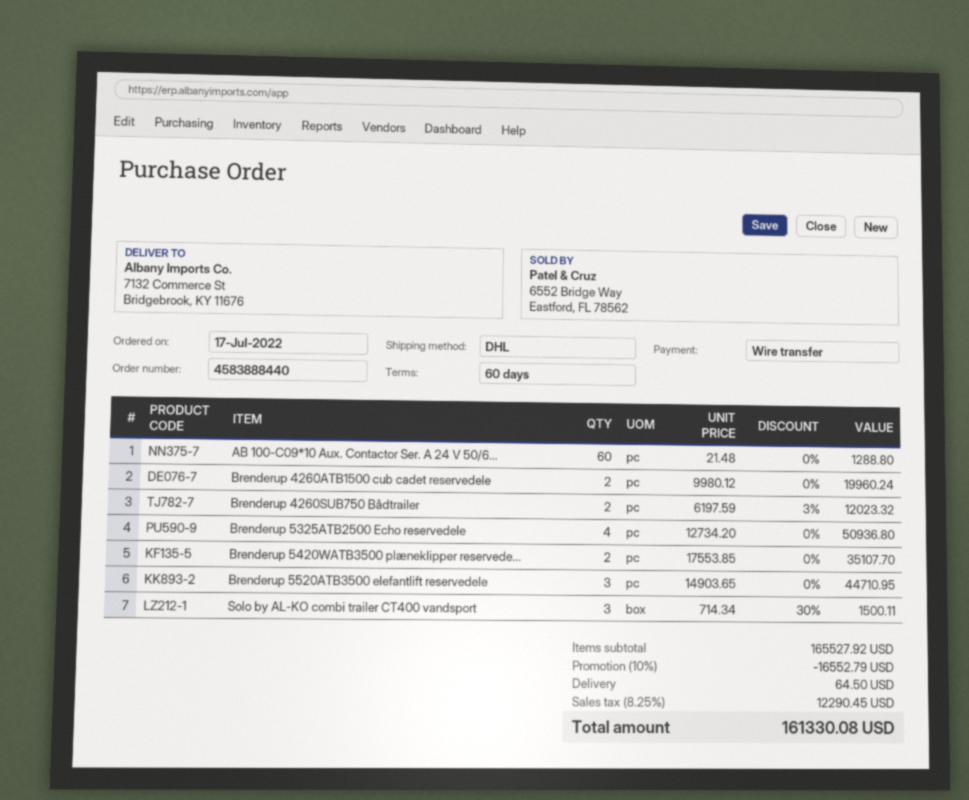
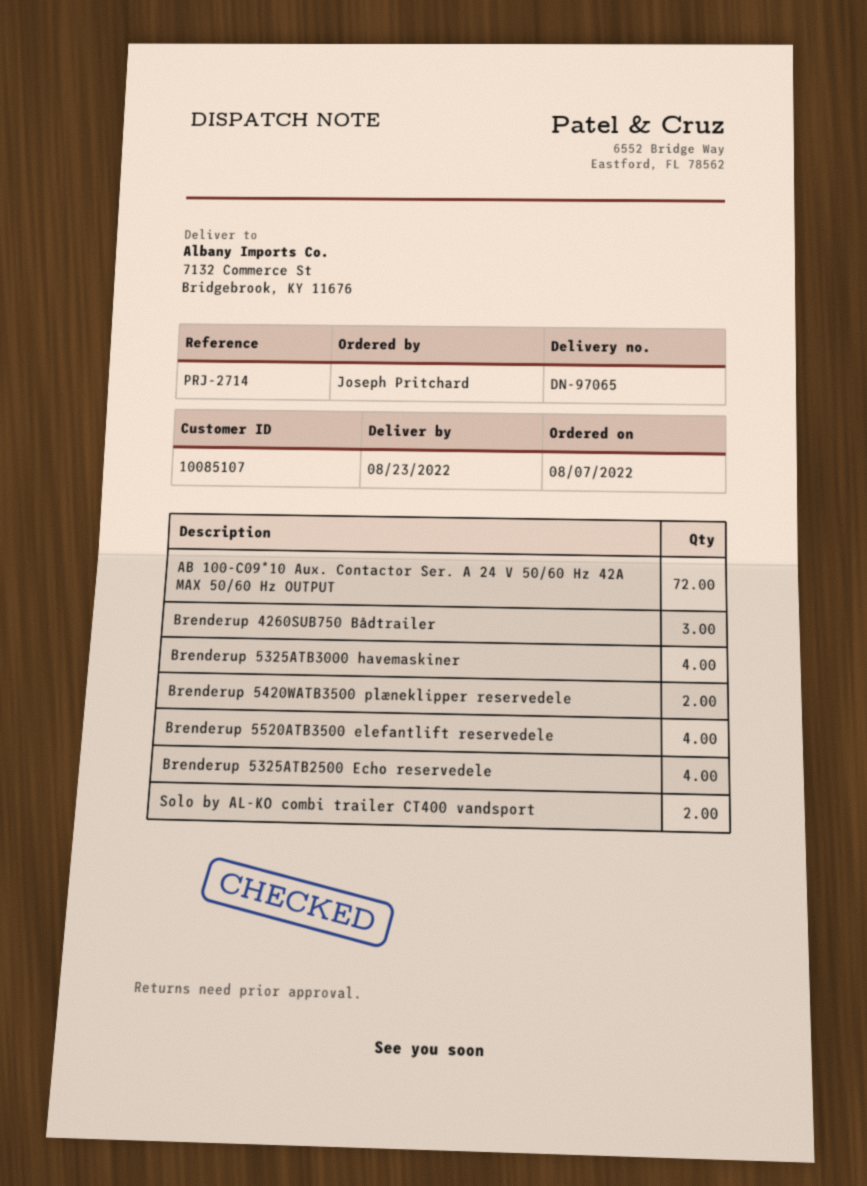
order date: 2022-07-17 -> 2022-08-07
AB 100-C09*10 Aux. Contactor Ser. A 24 V 50/6...: 60 -> 72
Brenderup 4260ATB1500 cub cadet reservedele: 2 -> none
Brenderup 4260SUB750 Bådtrailer: 2 -> 3
Brenderup 5520ATB3500 elefantlift reservedele: 3 -> 4
Solo by AL-KO combi trailer CT400 vandsport: 3 -> 2
Brenderup 5325ATB3000 havemaskiner: none -> 4

